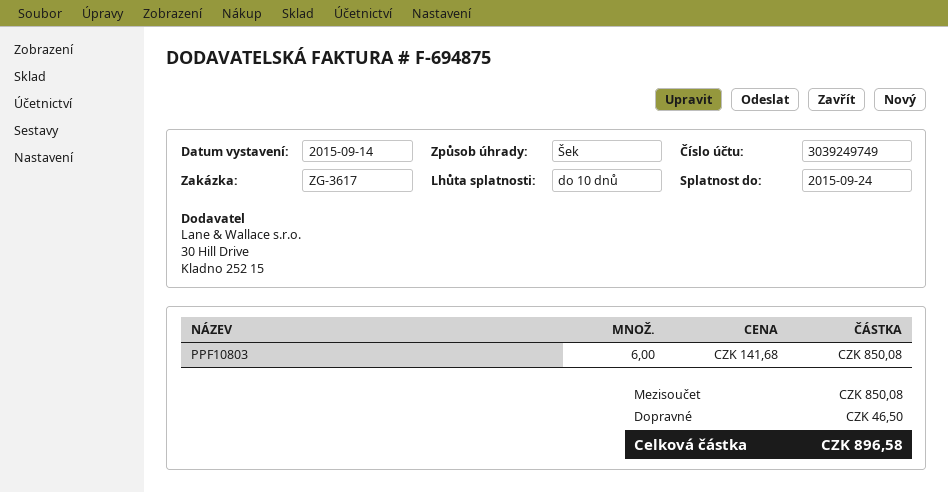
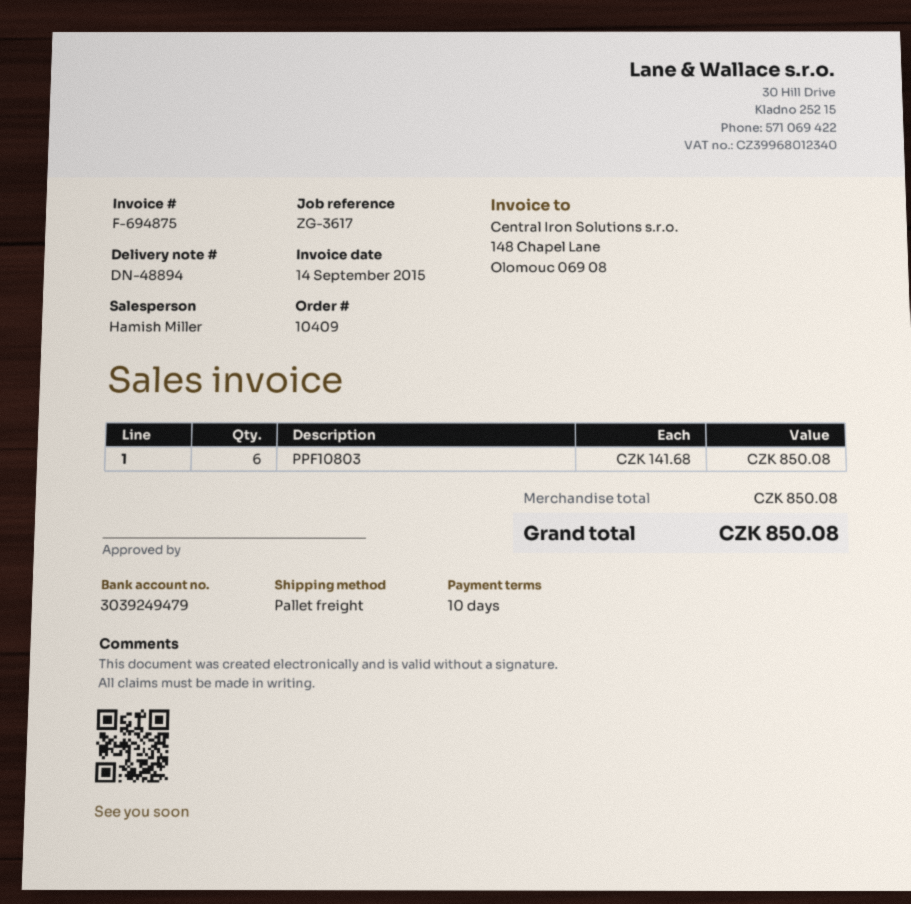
bank account: 3039249749 -> 3039249479
shipping: 46.50 -> none
total: 896.58 -> 850.08

